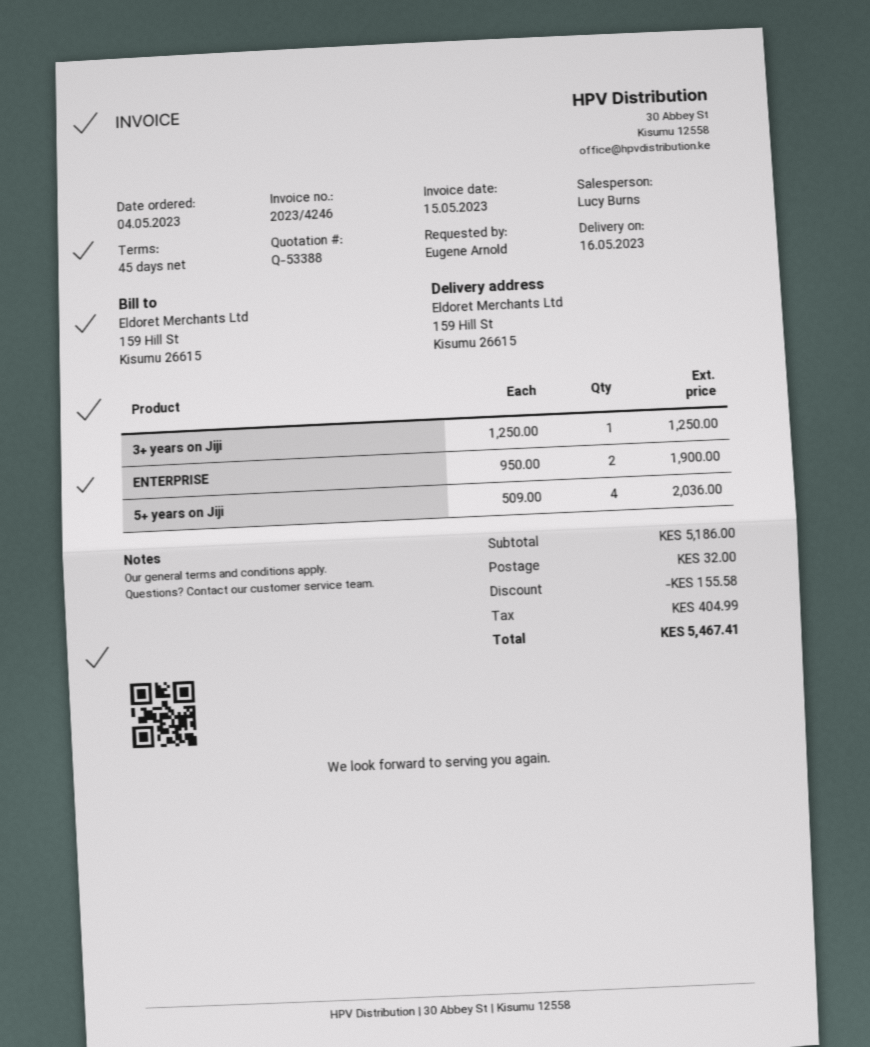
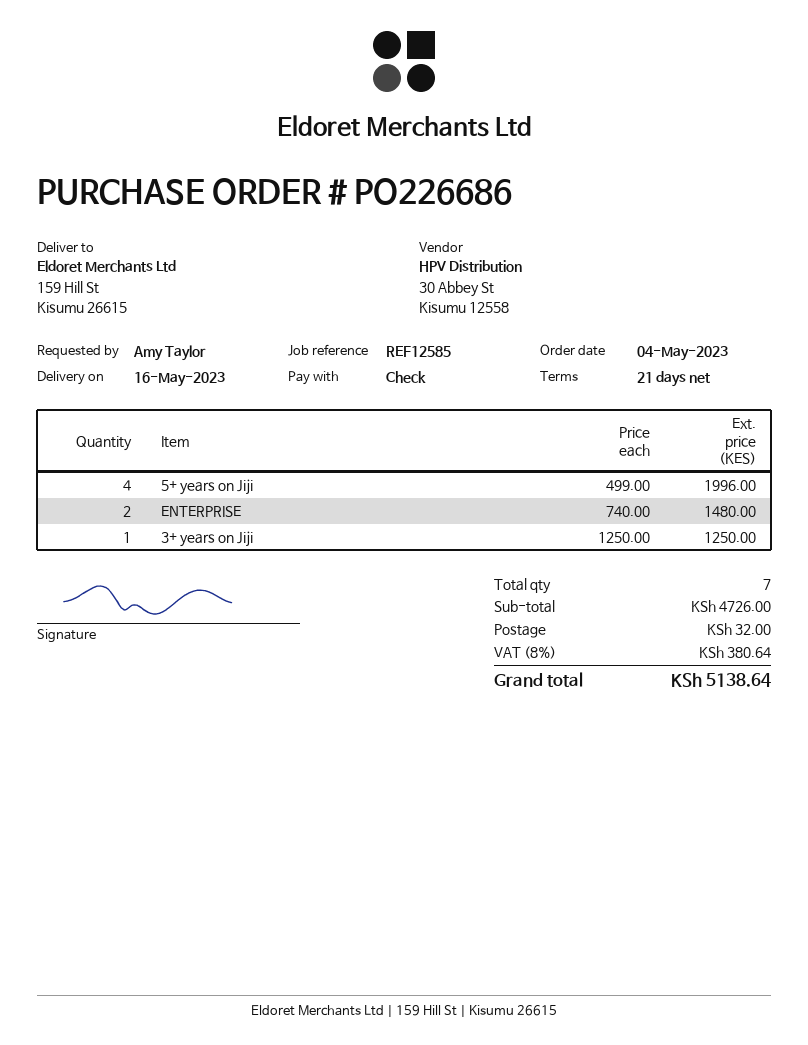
payment terms: 45 days -> 21 days
ordered by: Eugene Arnold -> Amy Taylor
ENTERPRISE: 2 x 950.00 = 1900.00 -> 2 x 740.00 = 1480.00
5+ years on Jiji: 4 x 509.00 = 2036.00 -> 4 x 499.00 = 1996.00
subtotal: 5186.00 -> 4726.00
discount: 155.58 -> none
tax: 404.99 -> 380.64
total: 5467.41 -> 5138.64

